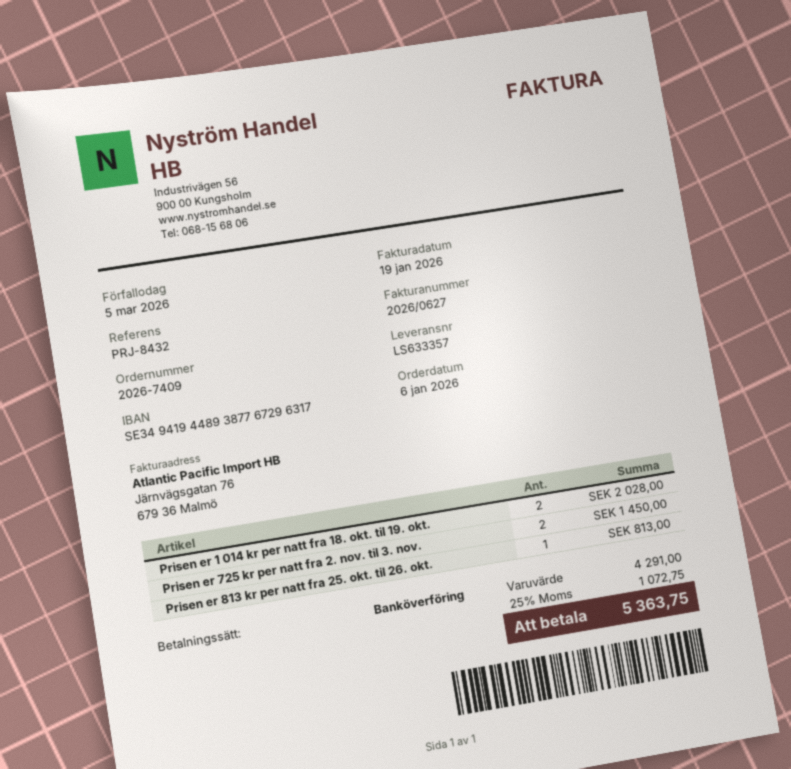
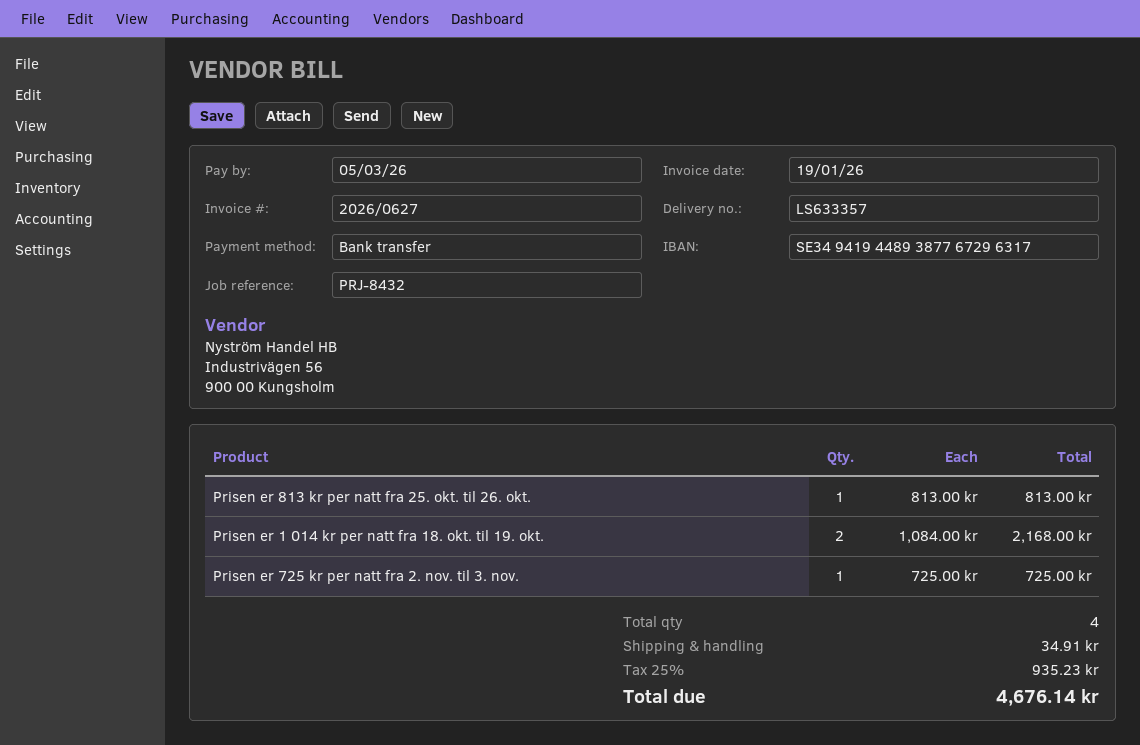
Prisen er 1 014 kr per natt fra 18. okt. til 19. okt.: 2 for 2028.00 -> 2 for 2168.00
Prisen er 725 kr per natt fra 2. nov. til 3. nov.: 2 for 1450.00 -> 1 for 725.00
shipping: none -> 34.91
tax: 25% = 1072.75 -> 25% = 935.23
total: 5363.75 -> 4676.14

